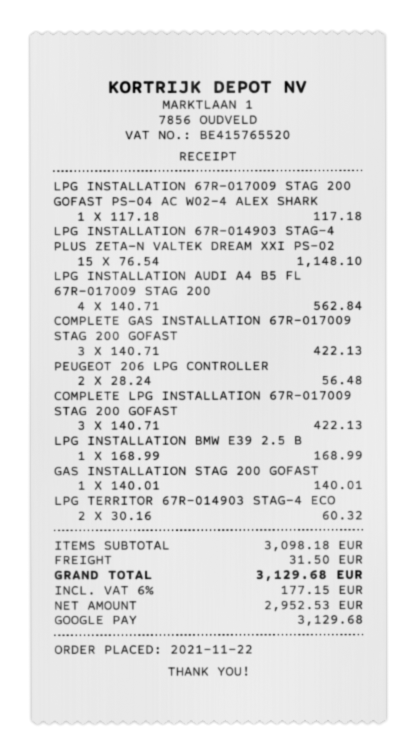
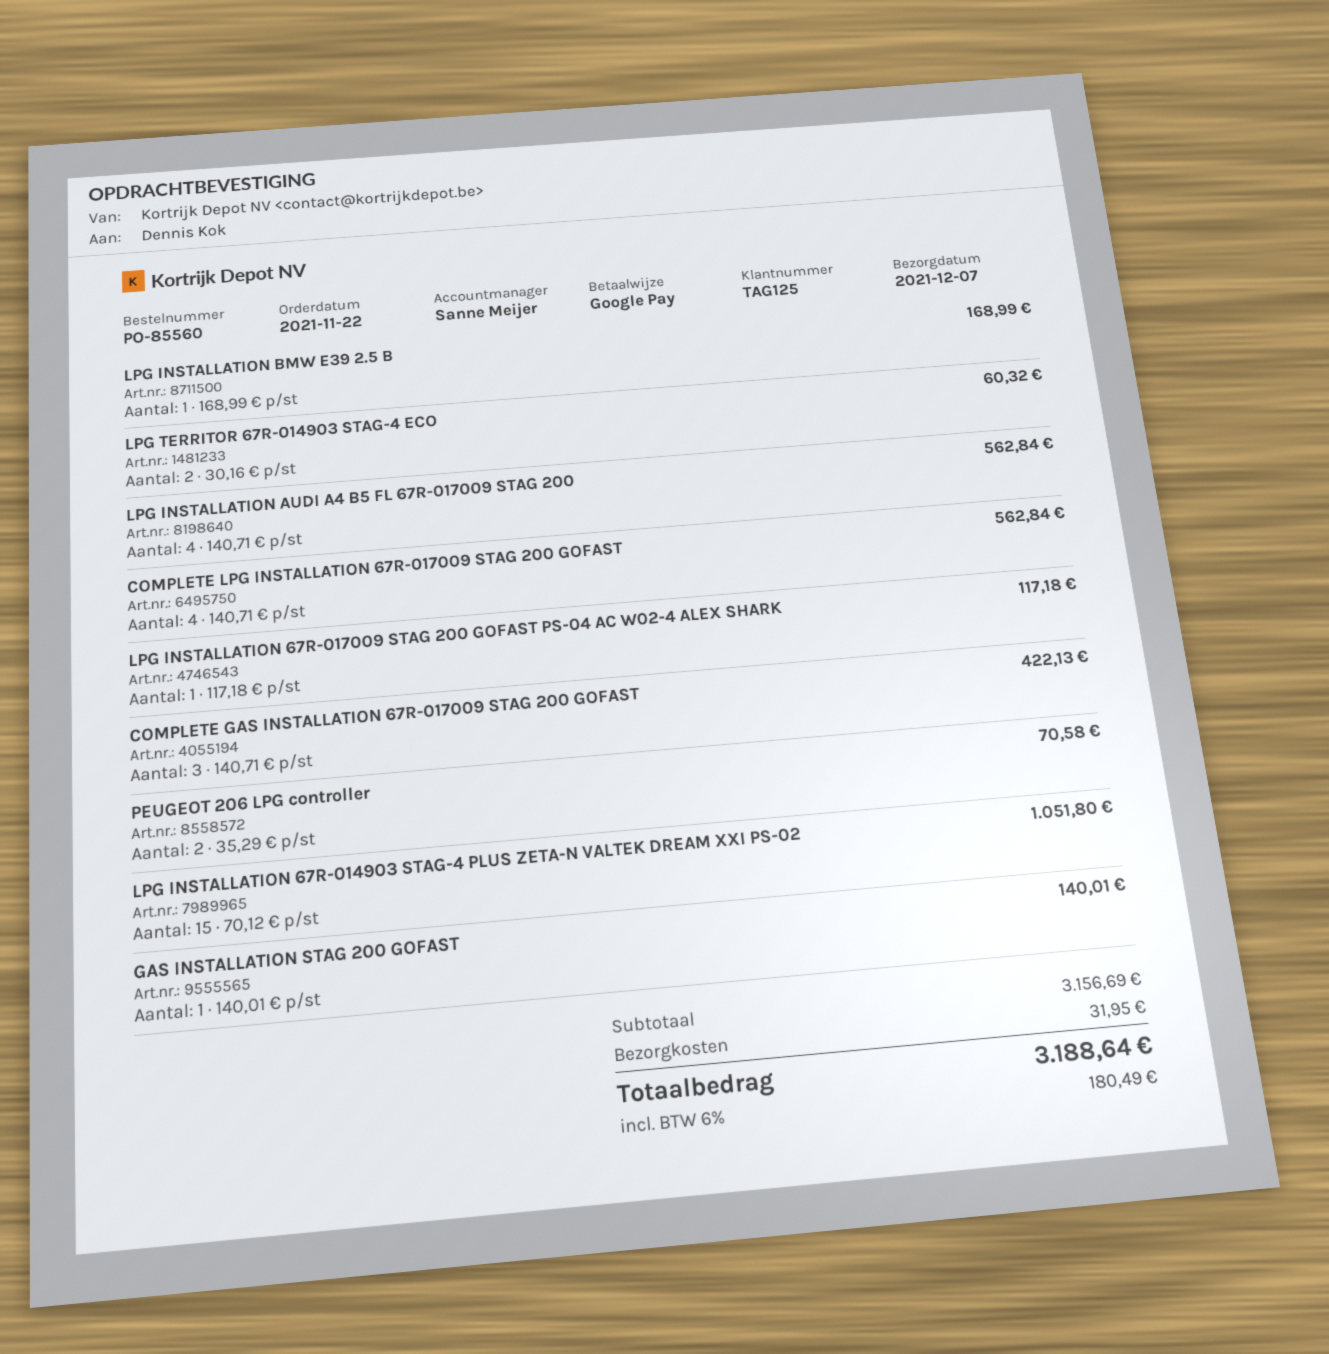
LPG INSTALLATION 67R-014903 STAG-4 PLUS ZETA-N VALTEK DREAM XXI PS-02: 15 x 76.54 = 1148.10 -> 15 x 70.12 = 1051.80
PEUGEOT 206 LPG CONTROLLER: 2 x 28.24 = 56.48 -> 2 x 35.29 = 70.58
COMPLETE LPG INSTALLATION 67R-017009 STAG 200 GOFAST: 3 x 140.71 = 422.13 -> 4 x 140.71 = 562.84
subtotal: 3098.18 -> 3156.69
shipping: 31.50 -> 31.95
tax: 6% = 177.15 -> 6% = 180.49
total: 3129.68 -> 3188.64

